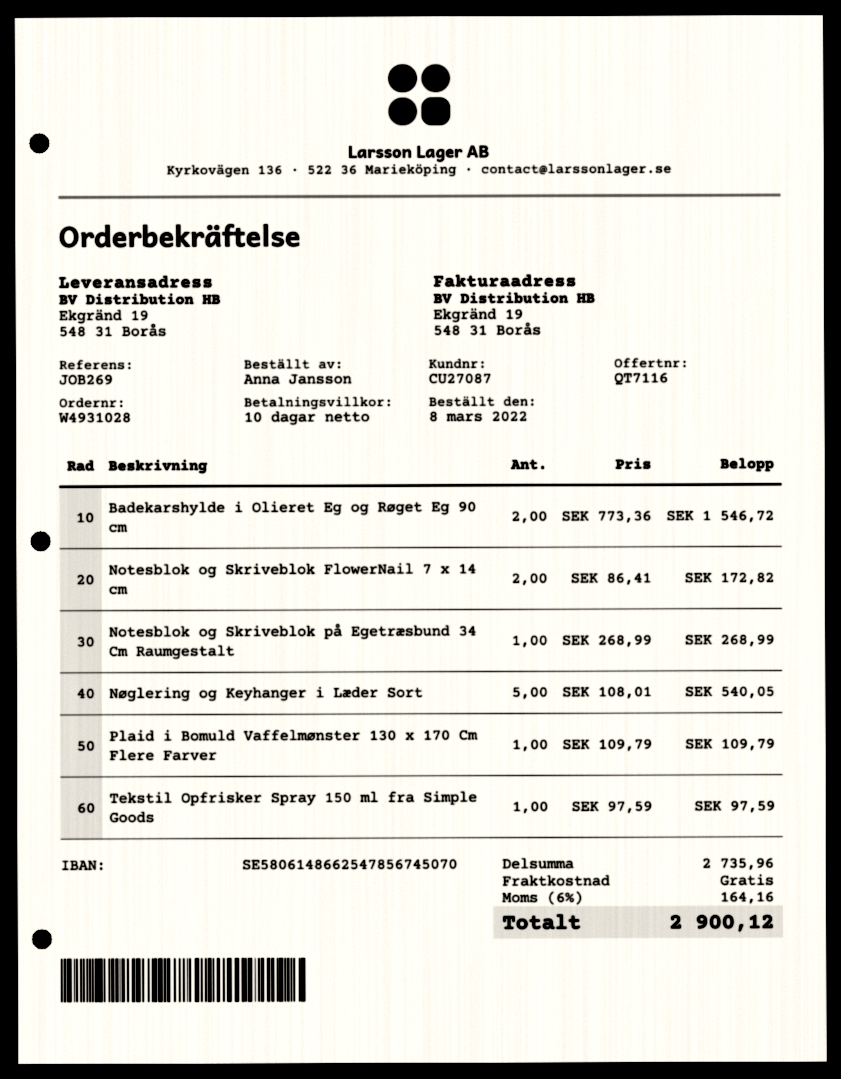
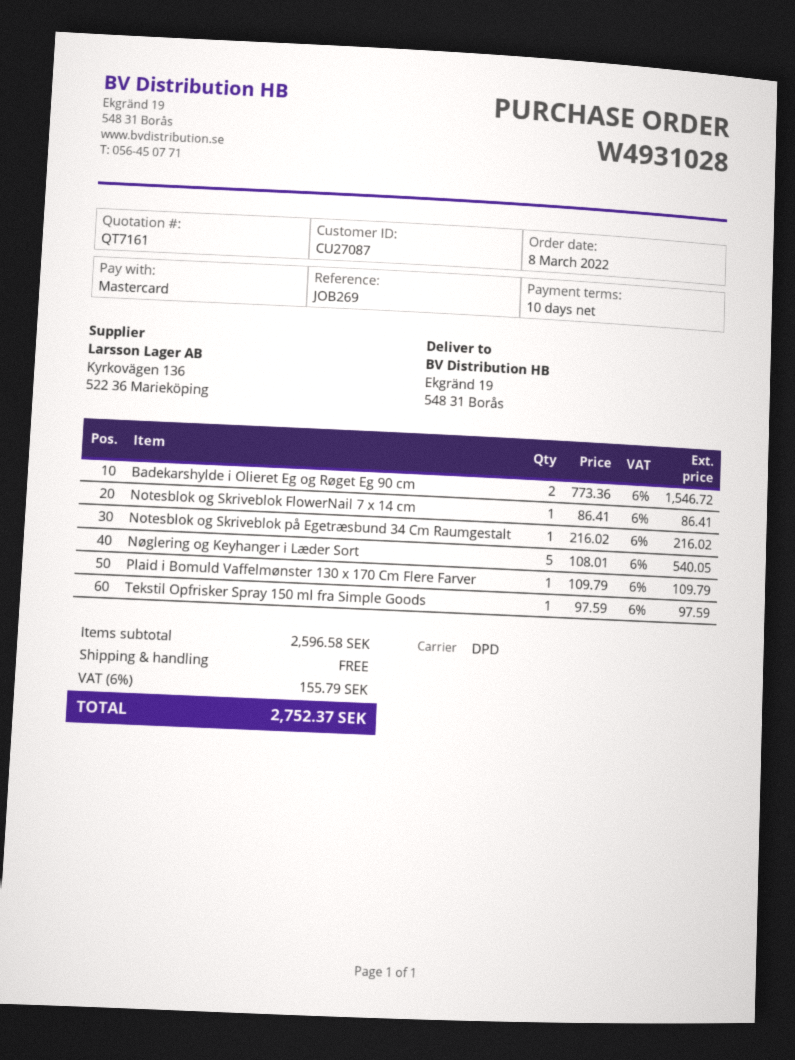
quote number: QT7116 -> QT7161
Notesblok og Skriveblok FlowerNail 7 x 14 cm: 2 x 86.41 = 172.82 -> 1 x 86.41 = 86.41
Notesblok og Skriveblok på Egetræsbund 34 Cm Raumgestalt: 1 x 268.99 = 268.99 -> 1 x 216.02 = 216.02
subtotal: 2735.96 -> 2596.58
tax: 6% = 164.16 -> 6% = 155.79
total: 2900.12 -> 2752.37

